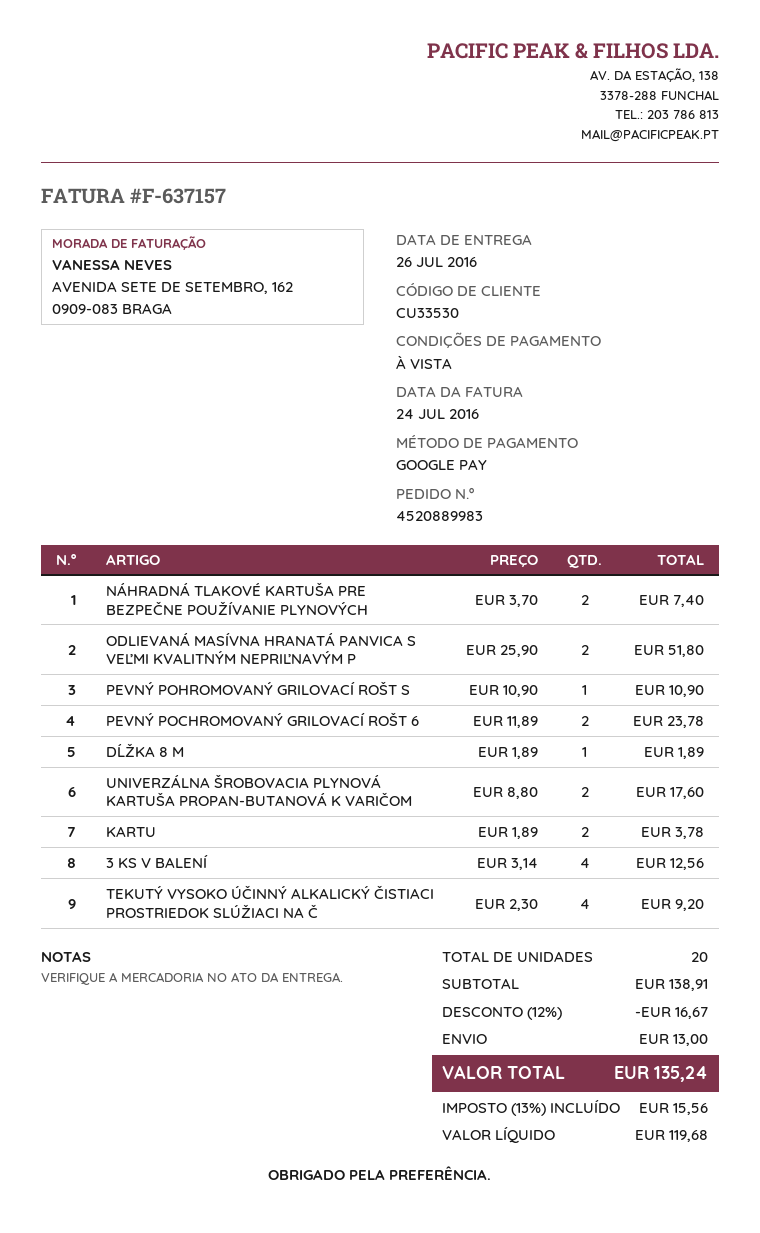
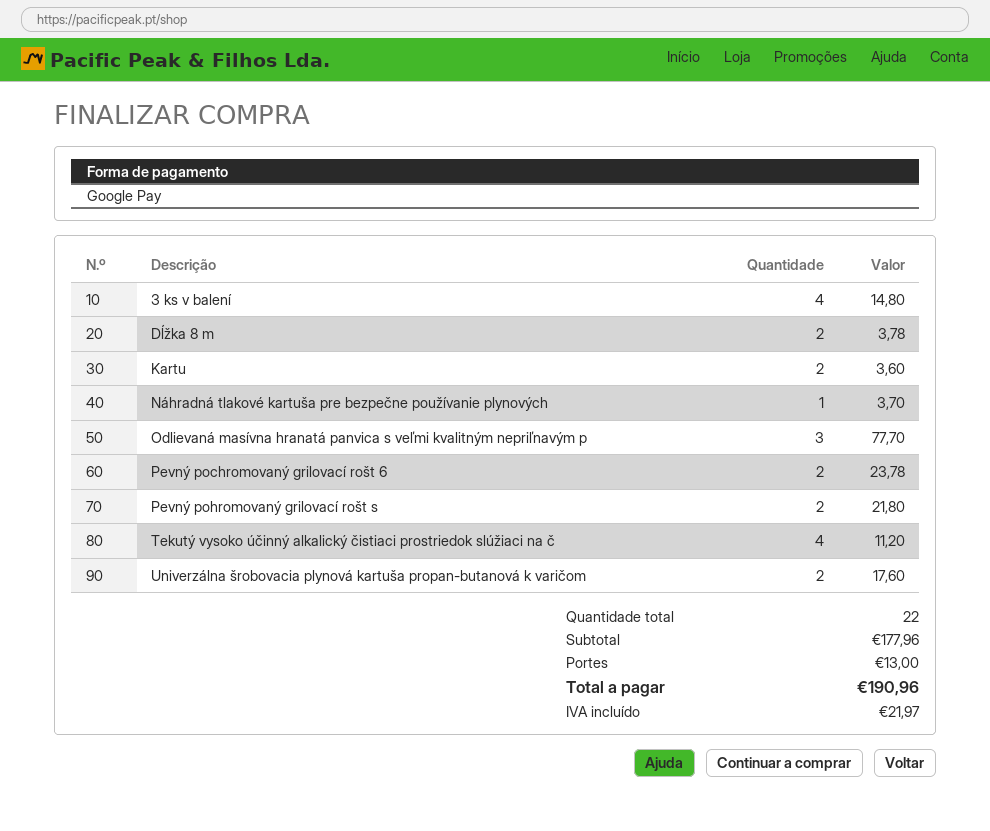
NÁHRADNÁ TLAKOVÉ KARTUŠA PRE BEZPEČNE POUŽÍVANIE PLYNOVÝCH: 2 for 7.40 -> 1 for 3.70
ODLIEVANÁ MASÍVNA HRANATÁ PANVICA S VEĽMI KVALITNÝM NEPRIĽNAVÝM P: 2 for 51.80 -> 3 for 77.70
PEVNÝ POHROMOVANÝ GRILOVACÍ ROŠT S: 1 for 10.90 -> 2 for 21.80
DĹŽKA 8 M: 1 for 1.89 -> 2 for 3.78
KARTU: 2 for 3.78 -> 2 for 3.60
3 KS V BALENÍ: 4 for 12.56 -> 4 for 14.80
TEKUTÝ VYSOKO ÚČINNÝ ALKALICKÝ ČISTIACI PROSTRIEDOK SLÚŽIACI NA Č: 4 for 9.20 -> 4 for 11.20
total quantity: 20 -> 22
subtotal: 138.91 -> 177.96
discount: 12% = 16.67 -> none
tax: 15.56 -> 21.97
total: 135.24 -> 190.96

